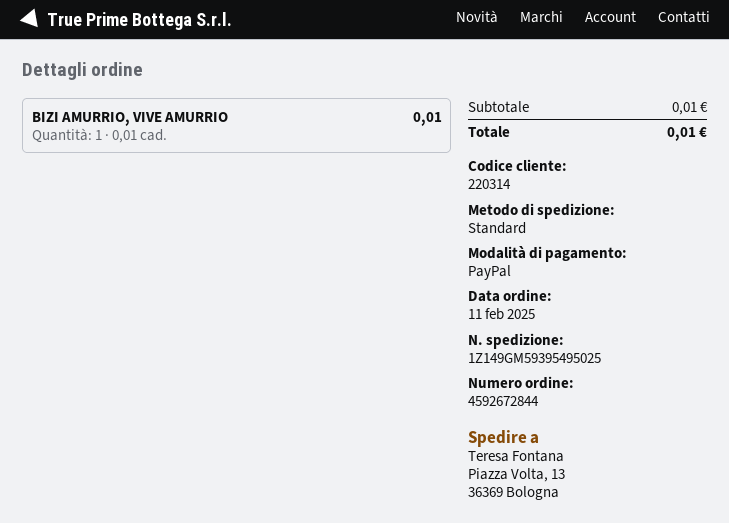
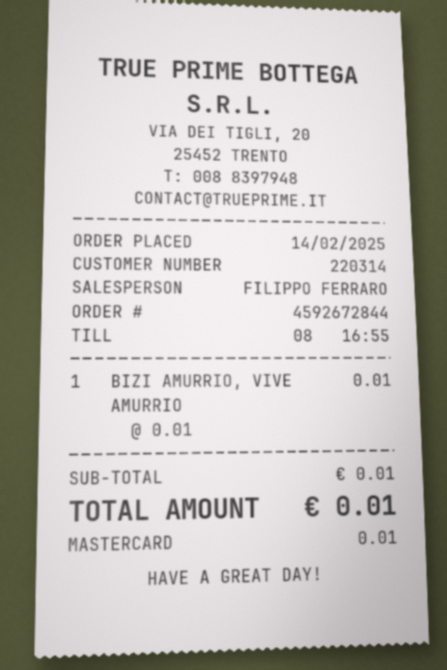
order date: 2025-02-11 -> 2025-02-14
payment method: PayPal -> Mastercard

